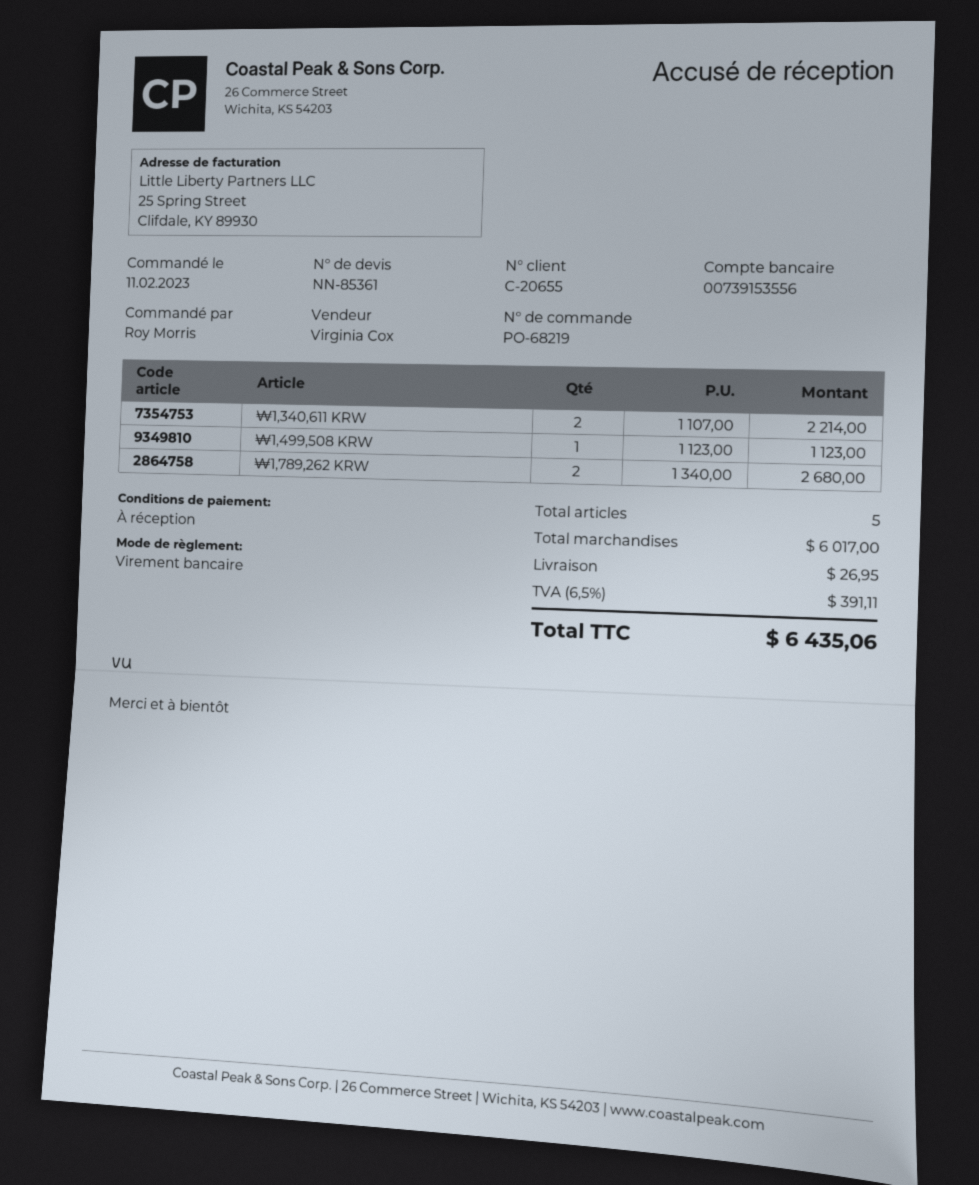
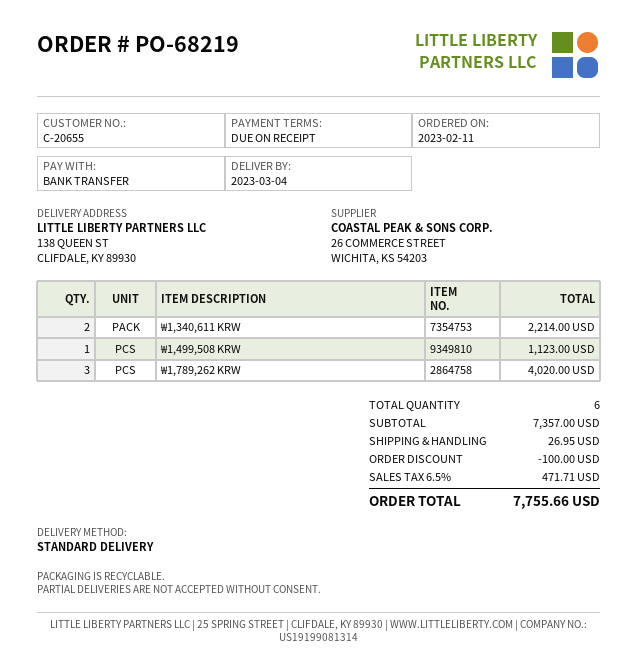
₩1,789,262 KRW: 2 for 2680.00 -> 3 for 4020.00
total quantity: 5 -> 6
subtotal: 6017.00 -> 7357.00
discount: none -> 100.00
tax: 6.5% = 391.11 -> 6.5% = 471.71
total: 6435.06 -> 7755.66

